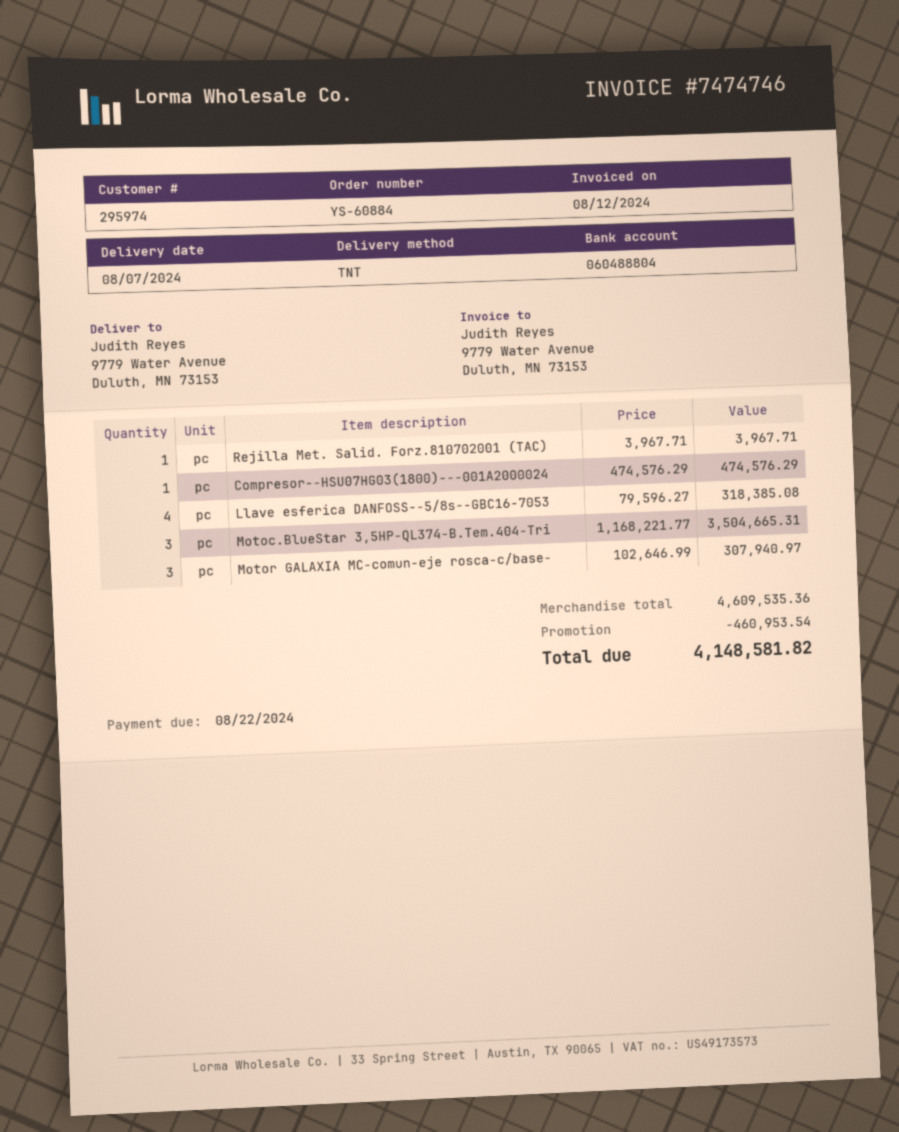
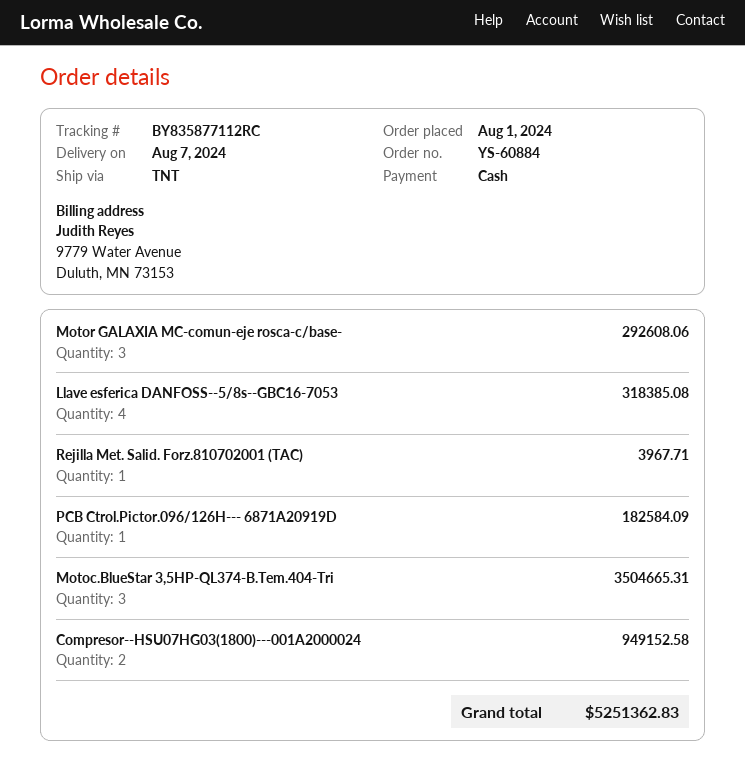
Compresor--HSU07HG03(1800)---001A2000024: 1 for 474576.29 -> 2 for 949152.58
Motor GALAXIA MC-comun-eje rosca-c/base-: 3 for 307940.97 -> 3 for 292608.06
PCB Ctrol.Pictor.096/126H--- 6871A20919D: none -> 1 for 182584.09
discount: 460953.54 -> none
total: 4148581.82 -> 5251362.83

